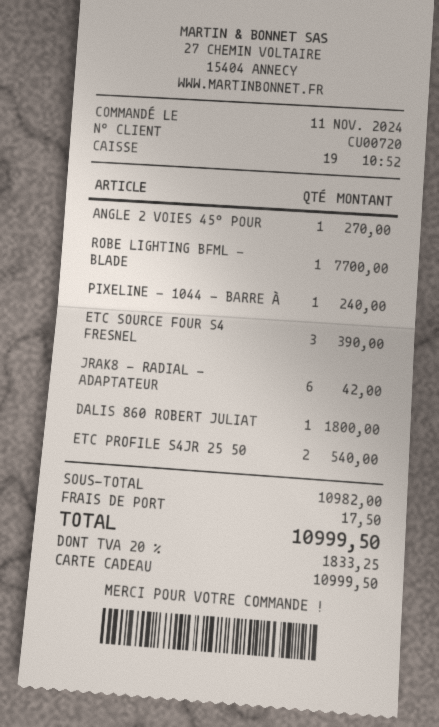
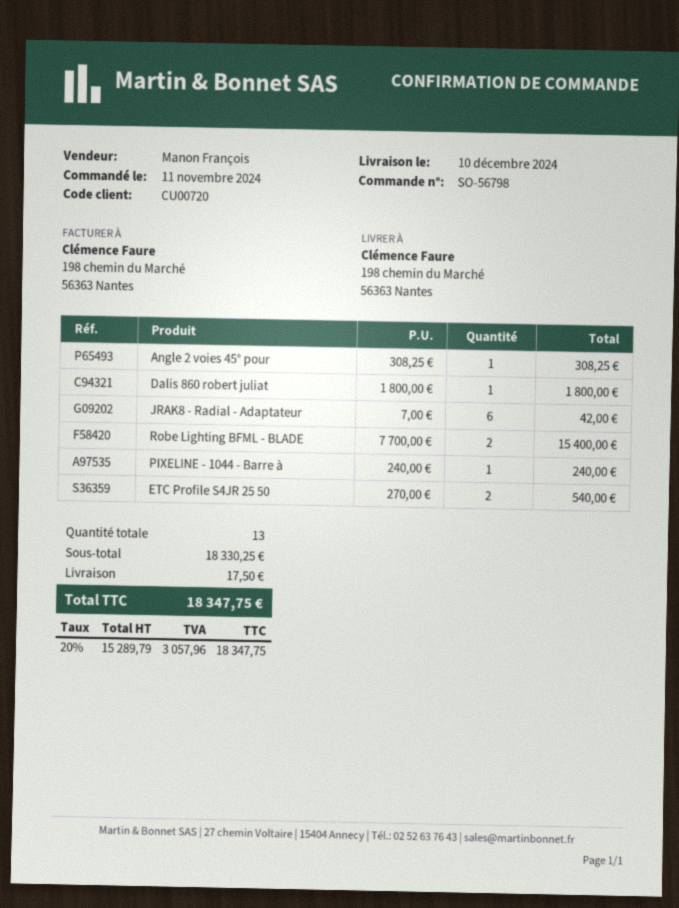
ANGLE 2 VOIES 45° POUR: 1 for 270.00 -> 1 for 308.25
ROBE LIGHTING BFML - BLADE: 1 for 7700.00 -> 2 for 15400.00
ETC SOURCE FOUR S4 FRESNEL: 3 for 390.00 -> none
subtotal: 10982.00 -> 18330.25
tax: 20% = 1833.25 -> 20% = 3057.96
total: 10999.50 -> 18347.75

